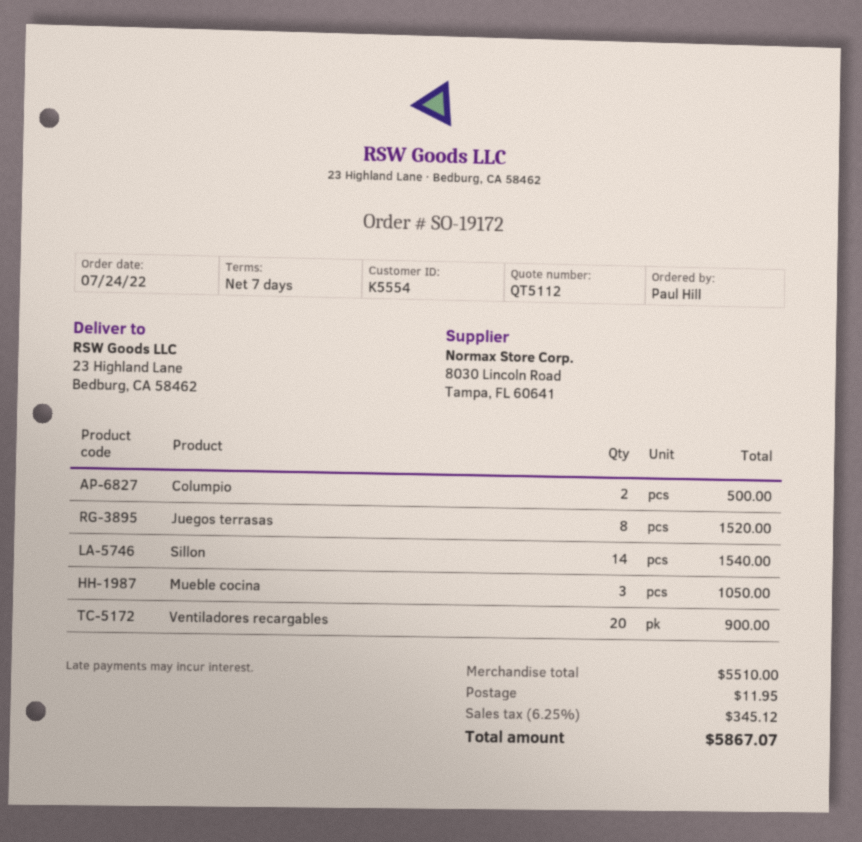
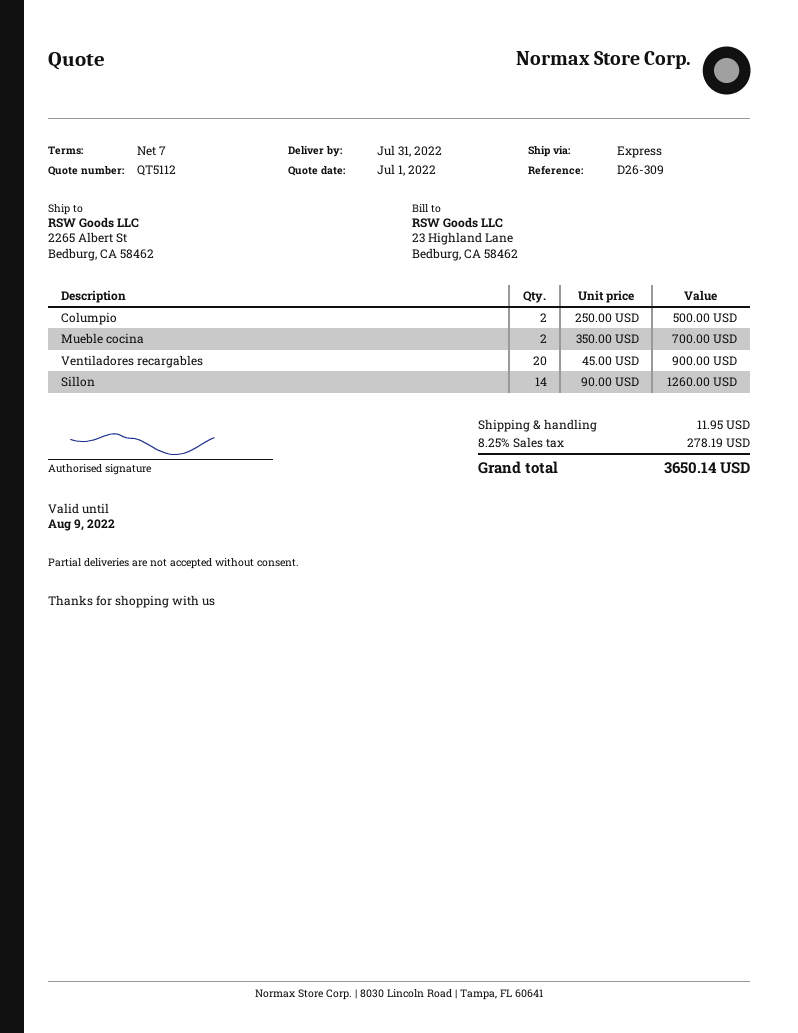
ship to: 23 Highland Lane, Bedburg, CA 58462 -> 2265 Albert St, Bedburg, CA 58462
Juegos terrasas: 8 for 1520.00 -> none
Sillon: 14 for 1540.00 -> 14 for 1260.00
Mueble cocina: 3 for 1050.00 -> 2 for 700.00
tax: 6.25% = 345.12 -> 8.25% = 278.19
total: 5867.07 -> 3650.14

